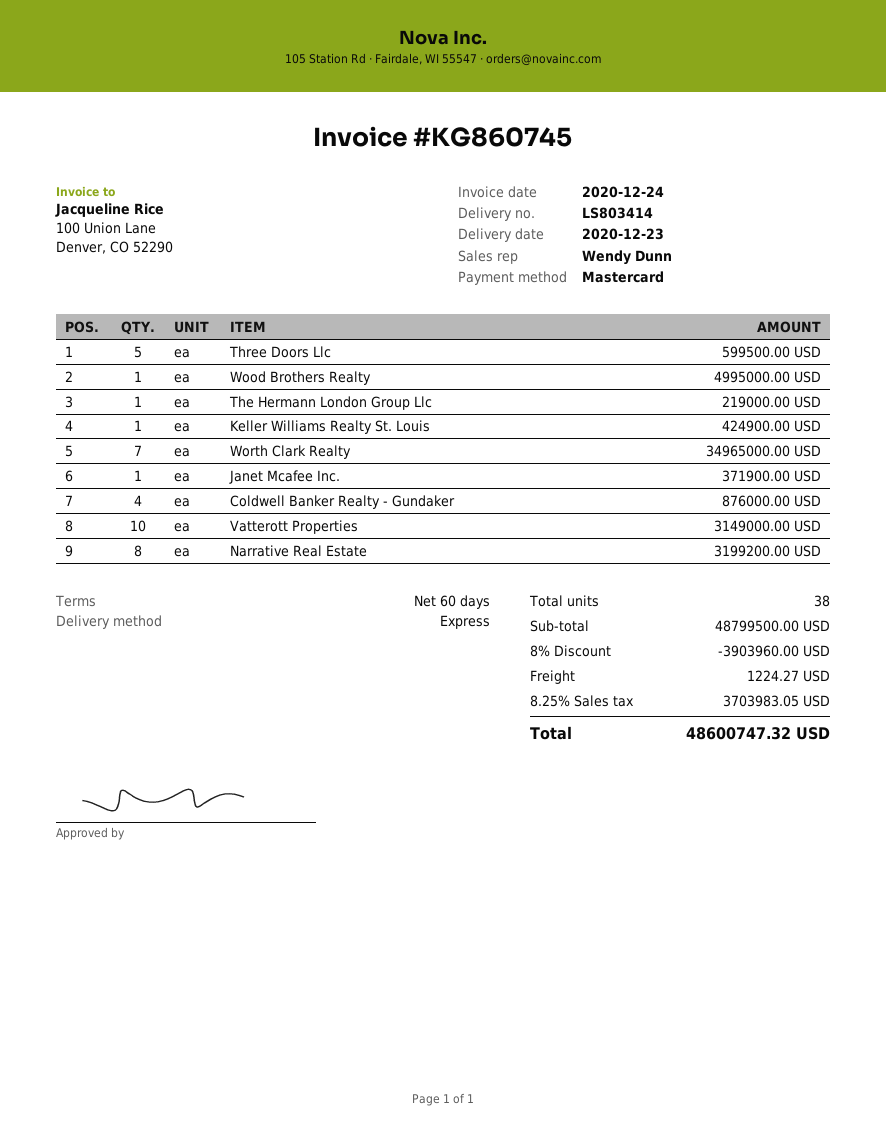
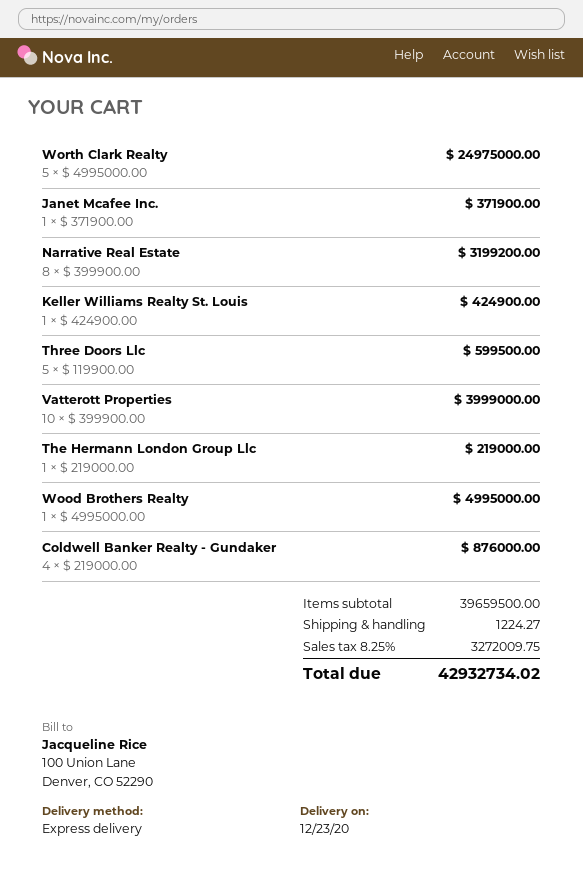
Worth Clark Realty: 7 for 34965000.00 -> 5 for 24975000.00
Vatterott Properties: 10 for 3149000.00 -> 10 for 3999000.00
subtotal: 48799500.00 -> 39659500.00
discount: 8% = 3903960.00 -> none
tax: 8.25% = 3703983.05 -> 8.25% = 3272009.75
total: 48600747.32 -> 42932734.02

